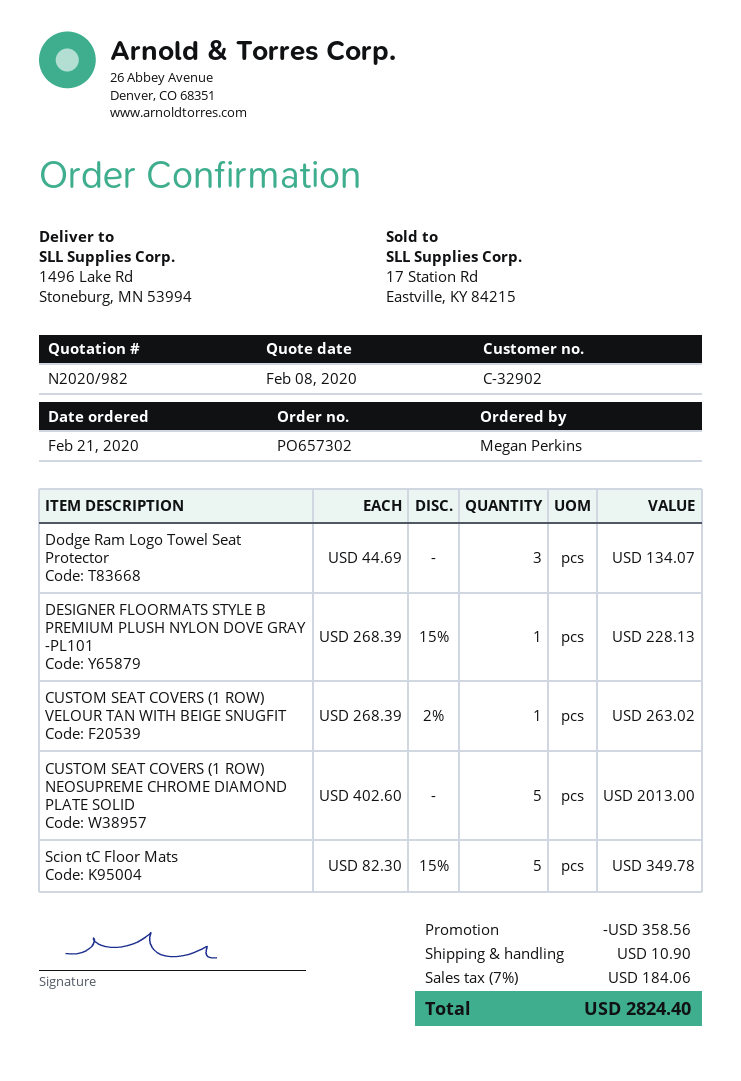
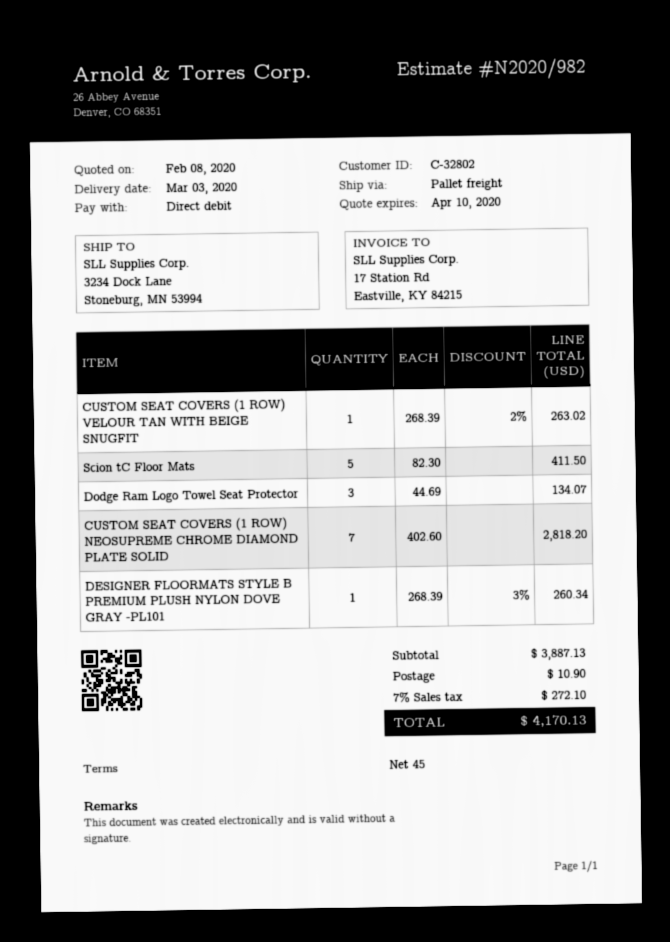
customer number: C-32902 -> C-32802
ship to: 1496 Lake Rd, Stoneburg, MN 53994 -> 3234 Dock Lane, Stoneburg, MN 53994
DESIGNER FLOORMATS STYLE B PREMIUM PLUSH NYLON DOVE GRAY -PL101: 1 x 268.39 - 15% = 228.13 -> 1 x 268.39 - 3% = 260.34
CUSTOM SEAT COVERS (1 ROW) NEOSUPREME CHROME DIAMOND PLATE SOLID: 5 x 402.60 = 2013.00 -> 7 x 402.60 = 2818.20
Scion tC Floor Mats: 5 x 82.30 - 15% = 349.78 -> 5 x 82.30 = 411.50
discount: 358.56 -> none
tax: 7% = 184.06 -> 7% = 272.10
total: 2824.40 -> 4170.13

